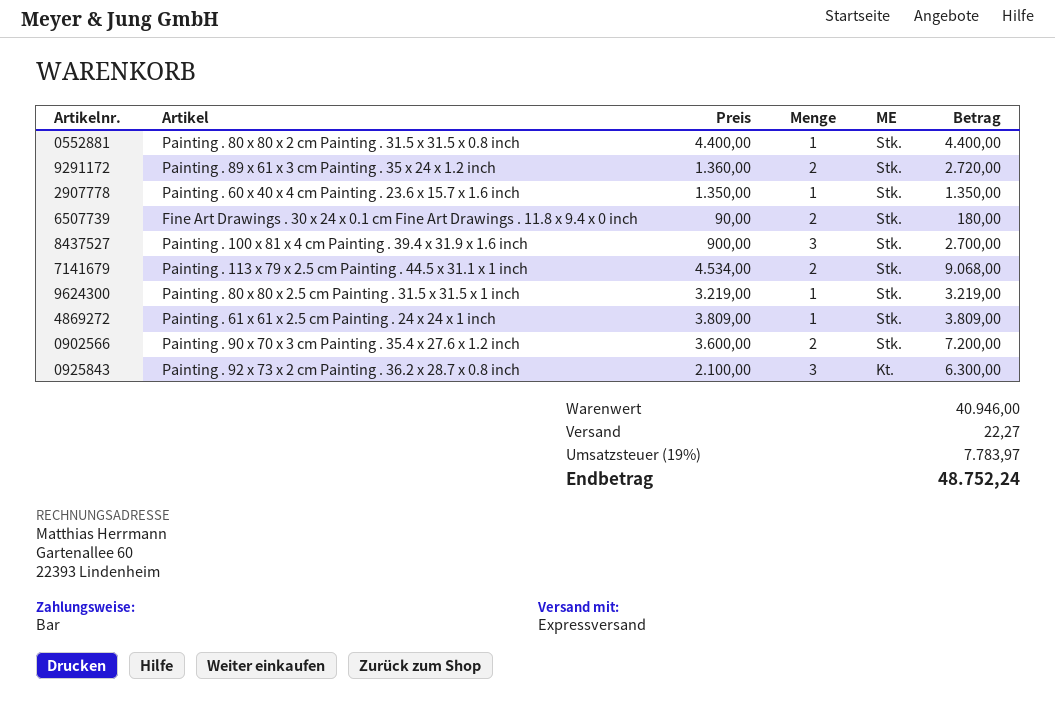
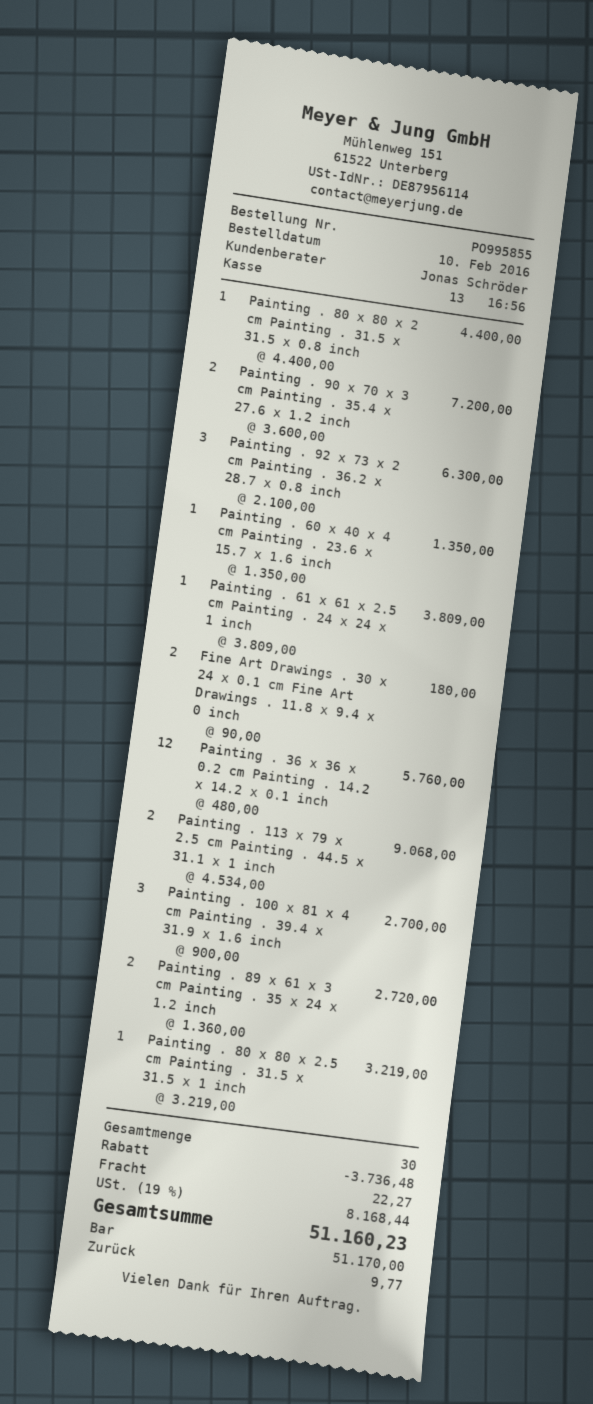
Painting . 36 x 36 x 0.2 cm Painting . 14.2 x 14.2 x 0.1 inch: none -> 12 x 480.00 = 5760.00
discount: none -> 3736.48
tax: 19% = 7783.97 -> 19% = 8168.44
total: 48752.24 -> 51160.23

